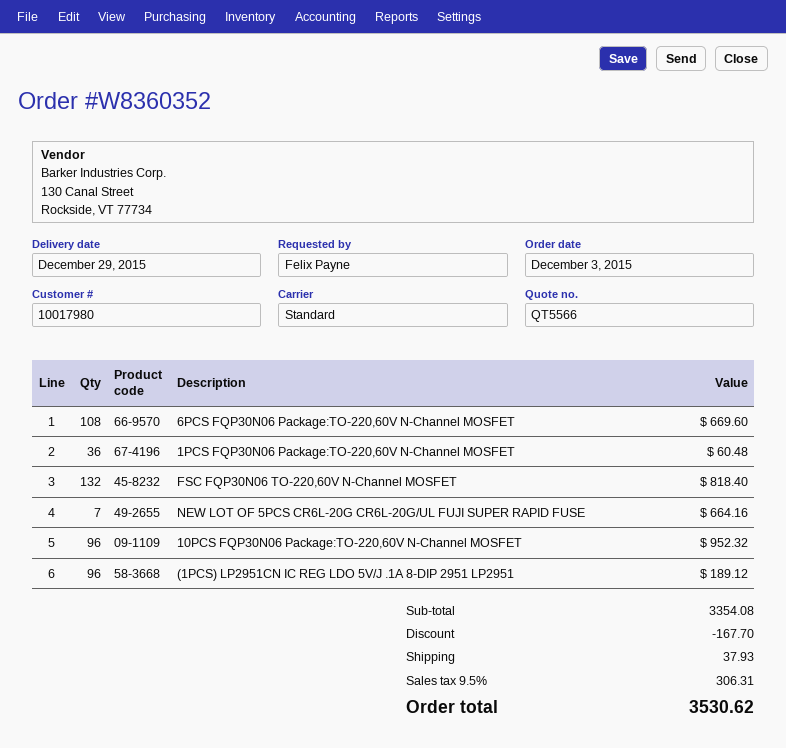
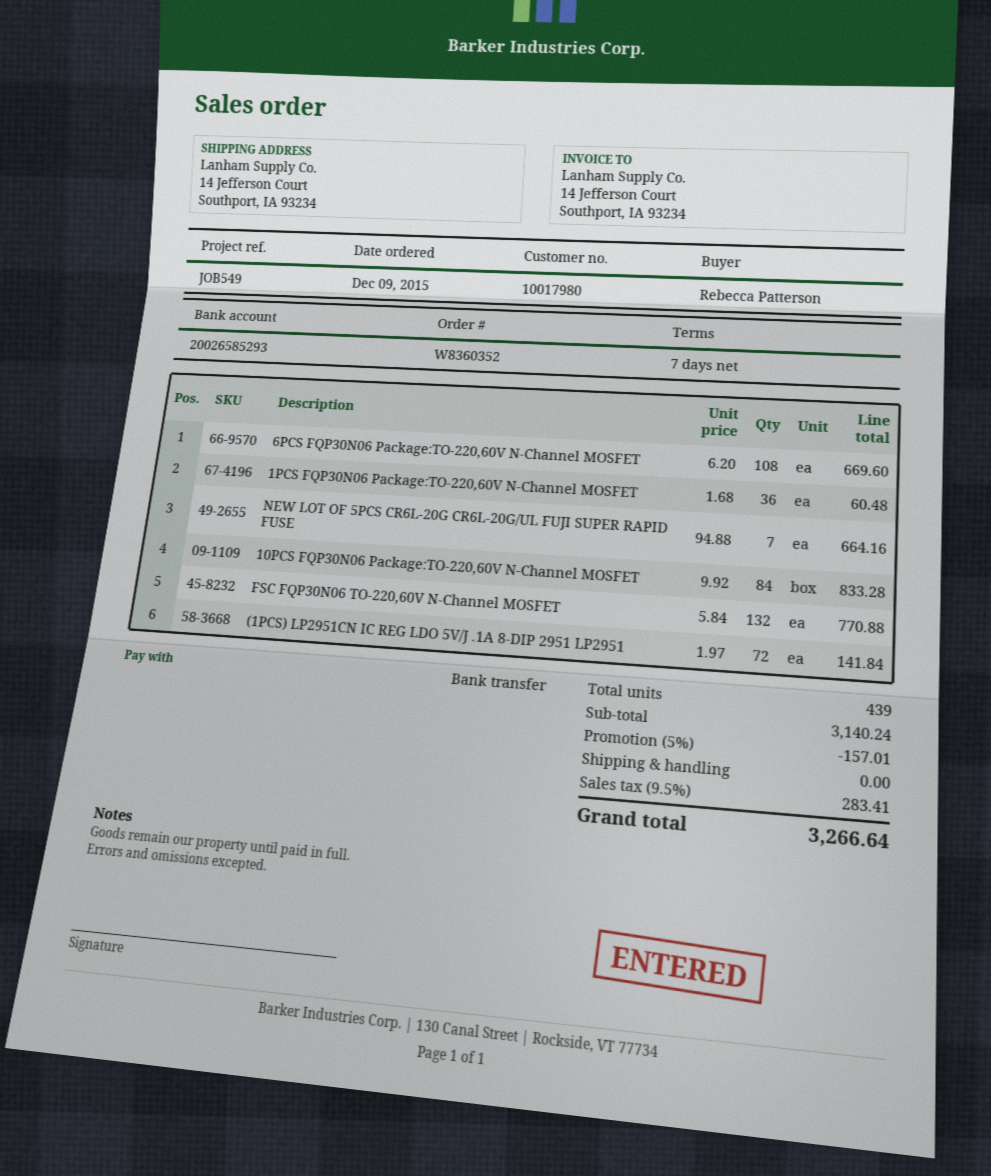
order date: 2015-12-03 -> 2015-12-09
ordered by: Felix Payne -> Rebecca Patterson
FSC FQP30N06 TO-220,60V N-Channel MOSFET: 132 for 818.40 -> 132 for 770.88
10PCS FQP30N06 Package:TO-220,60V N-Channel MOSFET: 96 for 952.32 -> 84 for 833.28
(1PCS) LP2951CN IC REG LDO 5V/J .1A 8-DIP 2951 LP2951: 96 for 189.12 -> 72 for 141.84
subtotal: 3354.08 -> 3140.24
discount: 167.70 -> 157.01
shipping: 37.93 -> 0.00
tax: 9.5% = 306.31 -> 9.5% = 283.41
total: 3530.62 -> 3266.64

